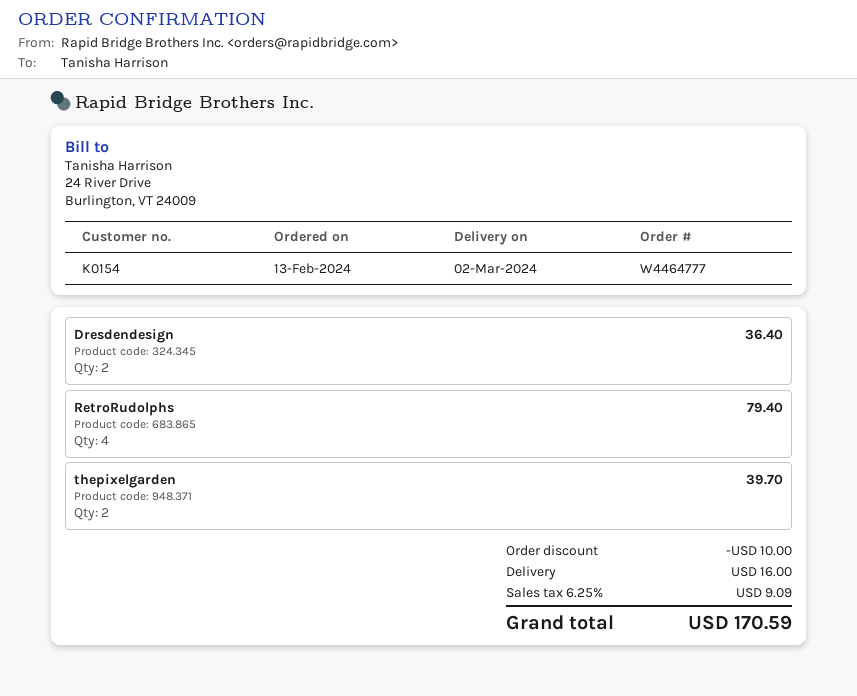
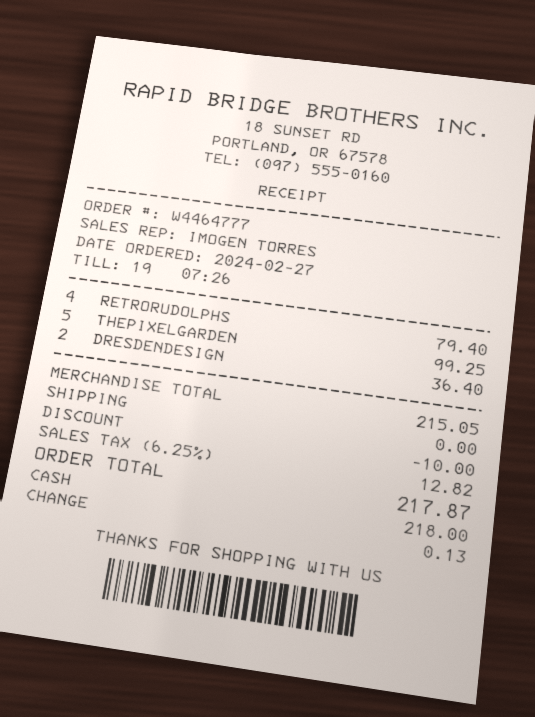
order date: 2024-02-13 -> 2024-02-27
thepixelgarden: 2 for 39.70 -> 5 for 99.25
shipping: 16.00 -> 0.00
tax: 6.25% = 9.09 -> 6.25% = 12.82
total: 170.59 -> 217.87

